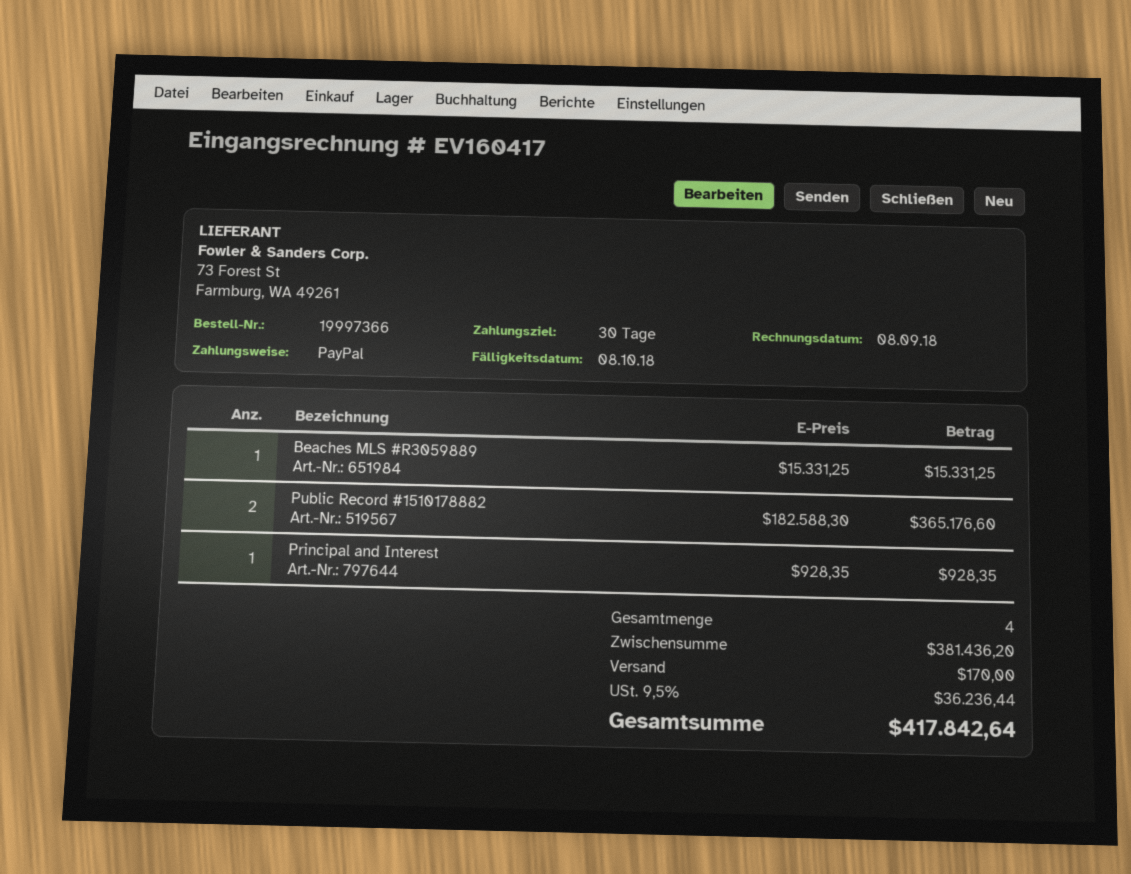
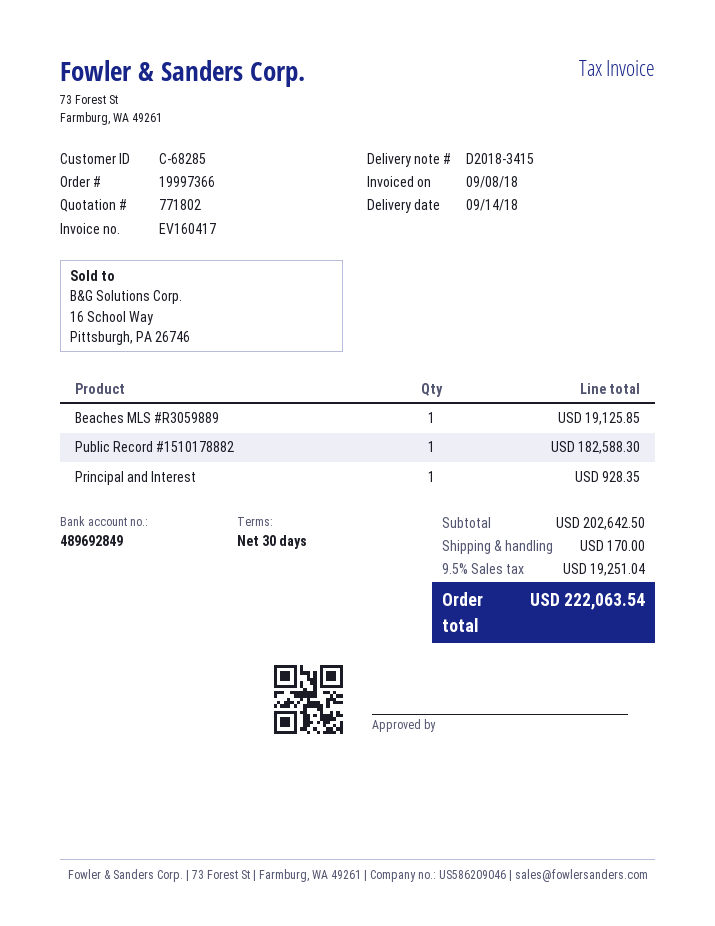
Beaches MLS #R3059889: 1 for 15331.25 -> 1 for 19125.85
Public Record #1510178882: 2 for 365176.60 -> 1 for 182588.30
subtotal: 381436.20 -> 202642.50
tax: 9.5% = 36236.44 -> 9.5% = 19251.04
total: 417842.64 -> 222063.54

